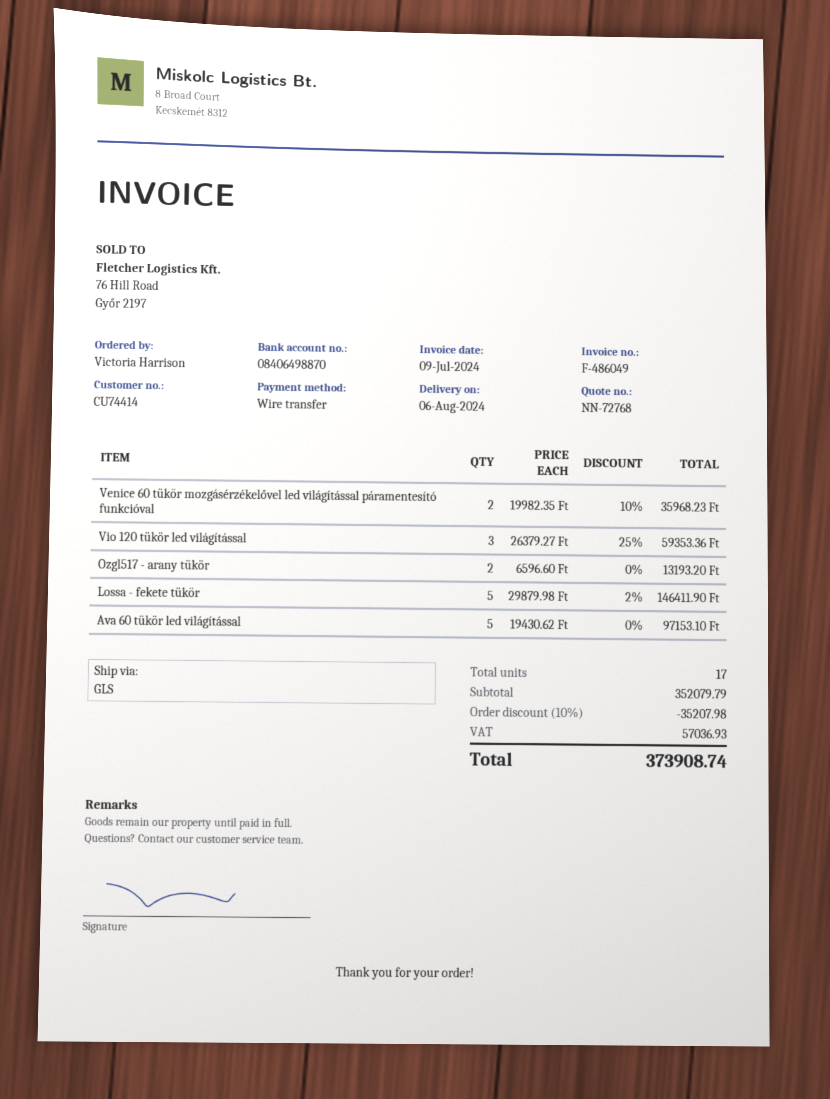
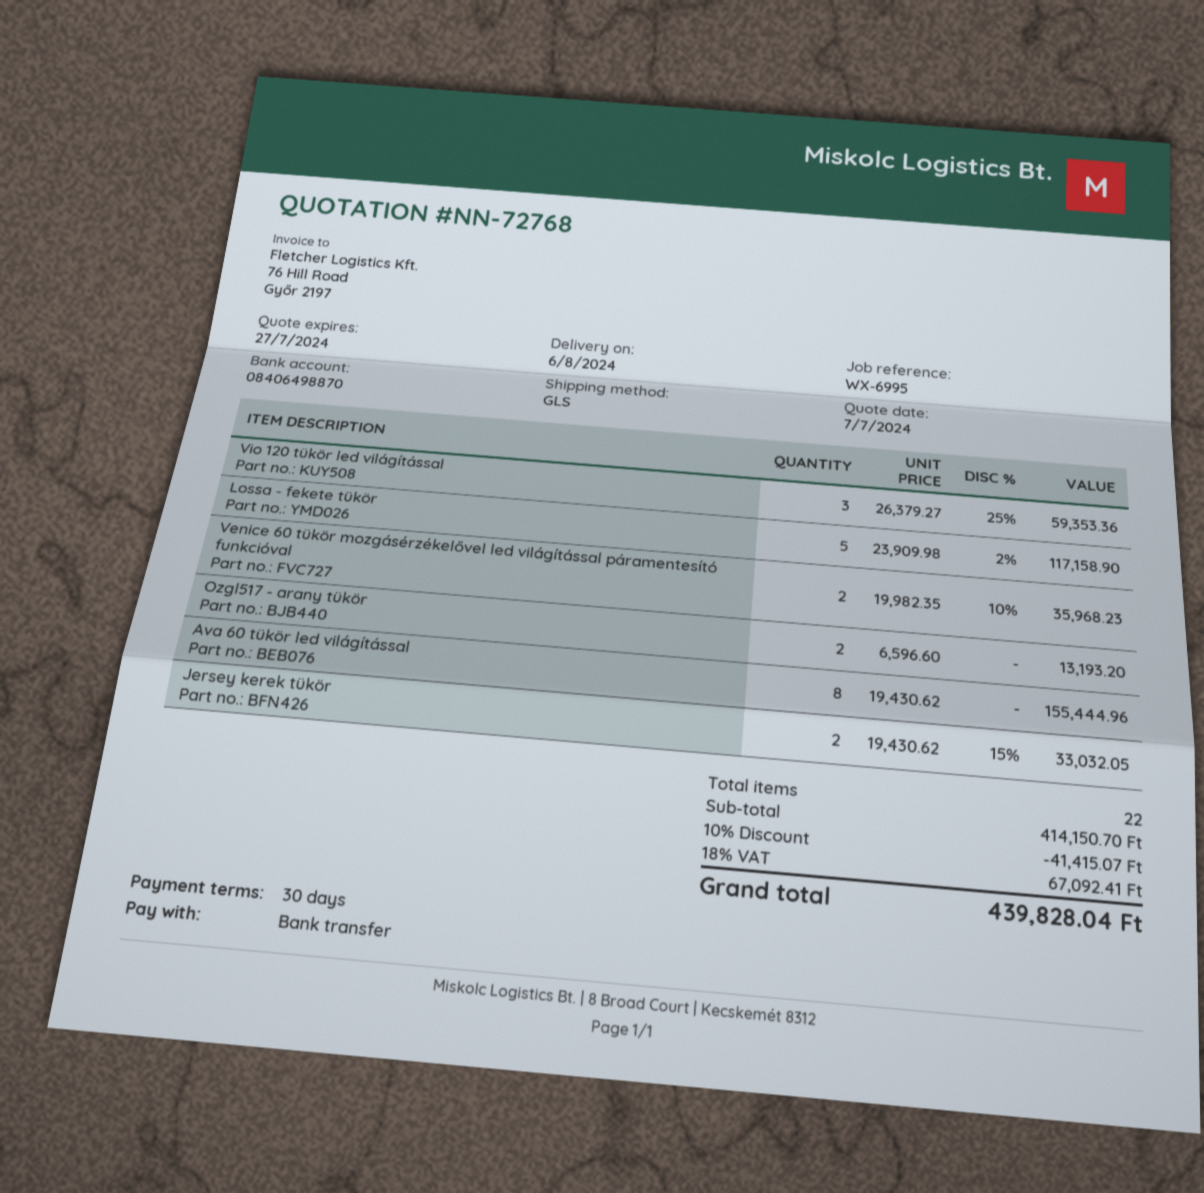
Lossa - fekete tükör: 5 x 29879.98 - 2% = 146411.90 -> 5 x 23909.98 - 2% = 117158.90
Ava 60 tükör led világítással: 5 x 19430.62 = 97153.10 -> 8 x 19430.62 = 155444.96
Jersey kerek tükör: none -> 2 x 19430.62 - 15% = 33032.05
total quantity: 17 -> 22
subtotal: 352079.79 -> 414150.70
discount: 10% = 35207.98 -> 10% = 41415.07
tax: 57036.93 -> 67092.41
total: 373908.74 -> 439828.04

